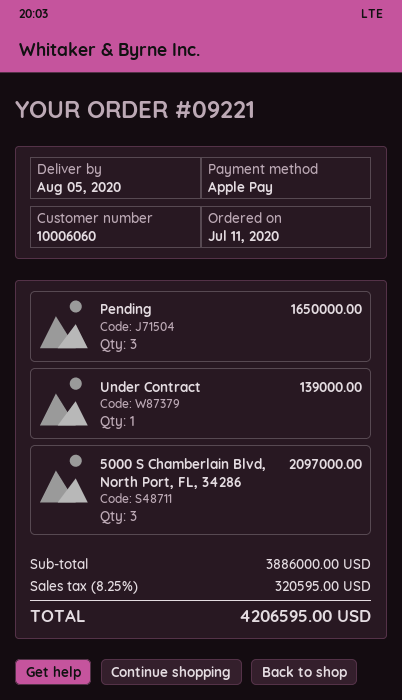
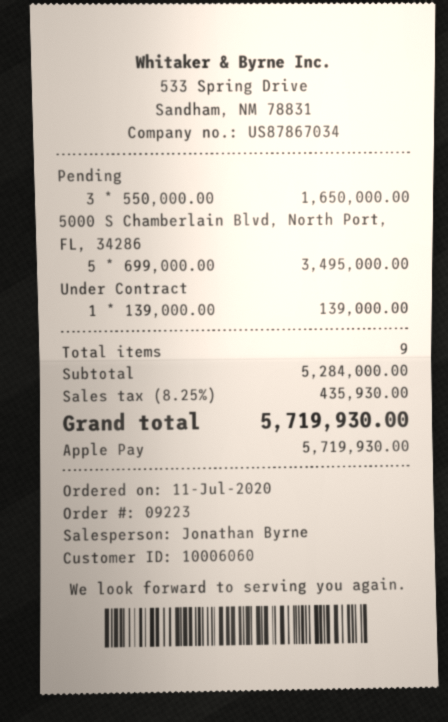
order number: 09221 -> 09223
5000 S Chamberlain Blvd, North Port, FL, 34286: 3 for 2097000.00 -> 5 for 3495000.00
subtotal: 3886000.00 -> 5284000.00
tax: 8.25% = 320595.00 -> 8.25% = 435930.00
total: 4206595.00 -> 5719930.00

